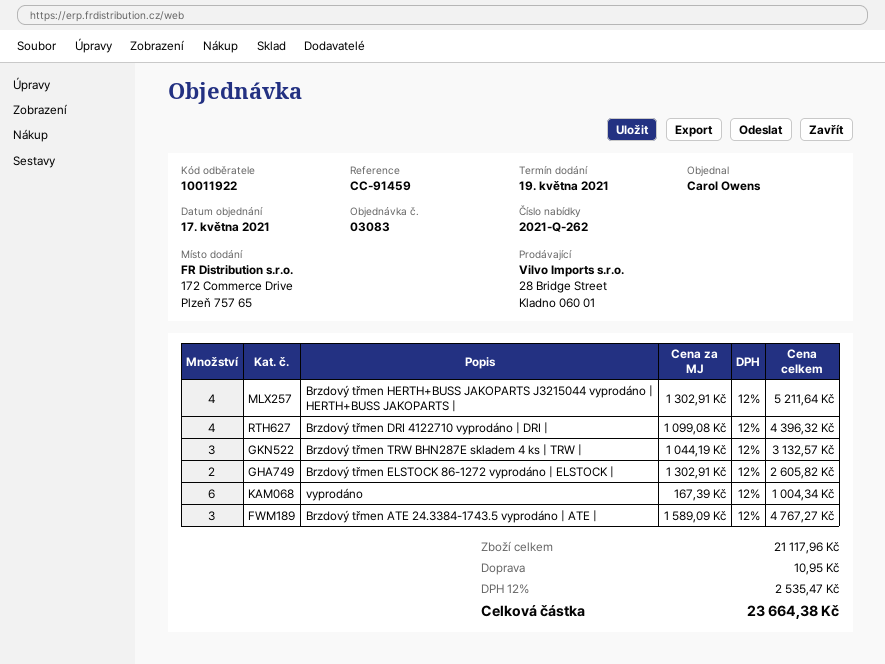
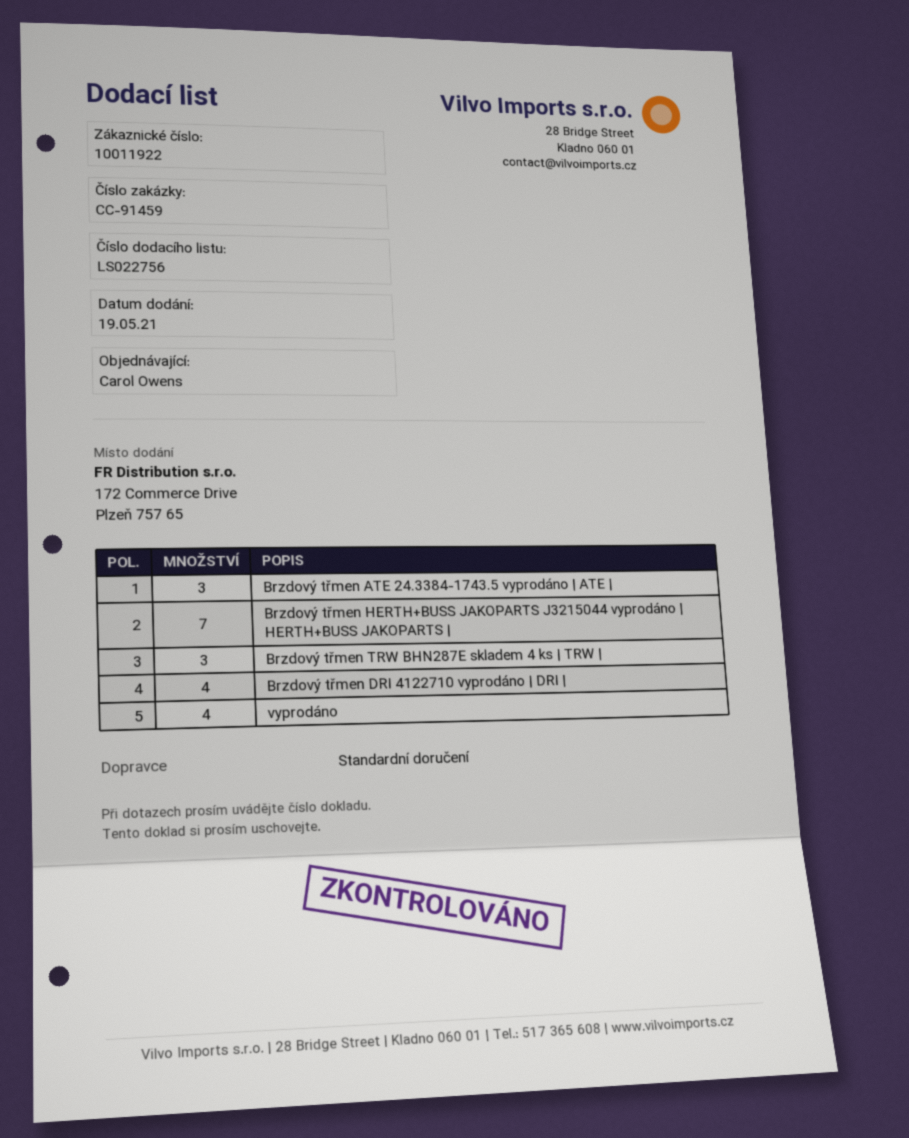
Brzdový třmen HERTH+BUSS JAKOPARTS J3215044 vyprodáno | HERTH+BUSS JAKOPARTS |: 4 -> 7
Brzdový třmen ELSTOCK 86-1272 vyprodáno | ELSTOCK |: 2 -> none
vyprodáno: 6 -> 4

